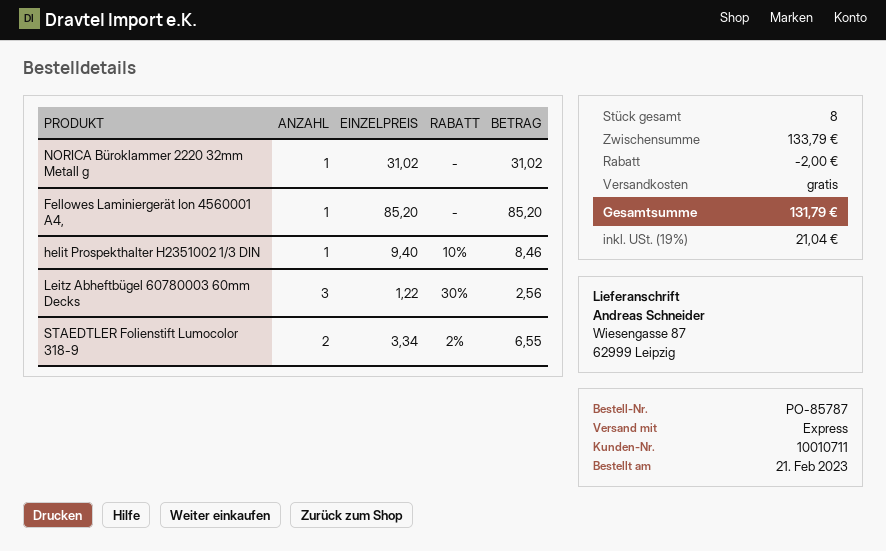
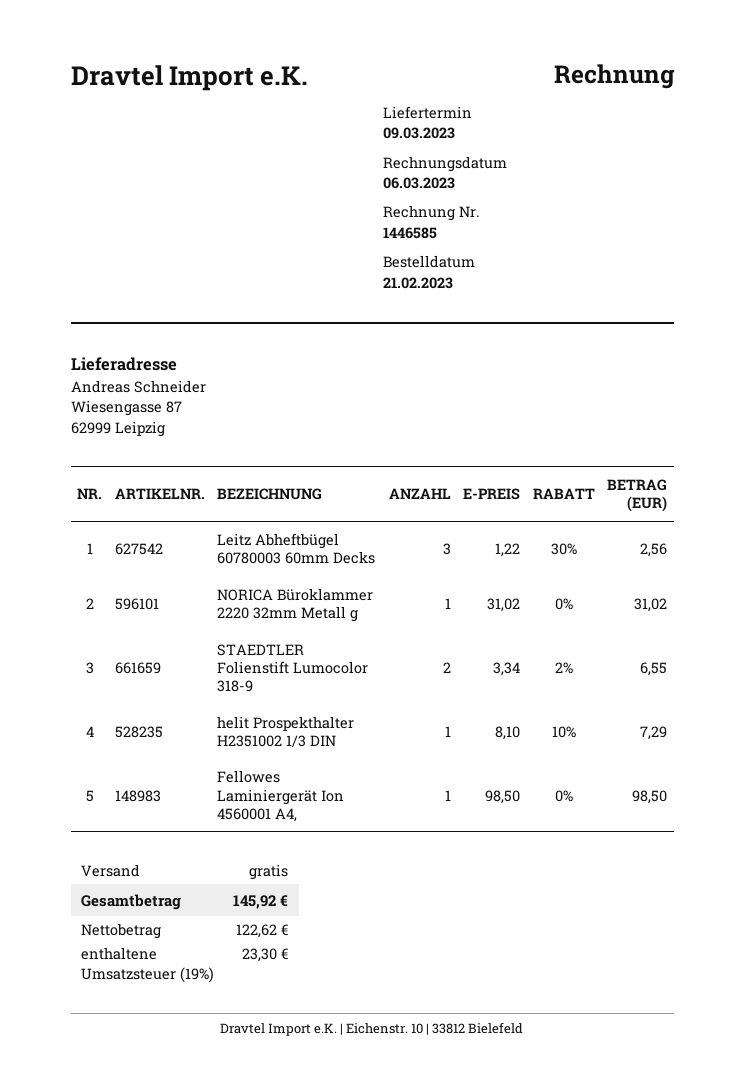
Fellowes Laminiergerät Ion 4560001 A4,: 1 x 85.20 = 85.20 -> 1 x 98.50 = 98.50
helit Prospekthalter H2351002 1/3 DIN: 1 x 9.40 - 10% = 8.46 -> 1 x 8.10 - 10% = 7.29
discount: 2.00 -> none
tax: 19% = 21.04 -> 19% = 23.30
total: 131.79 -> 145.92

